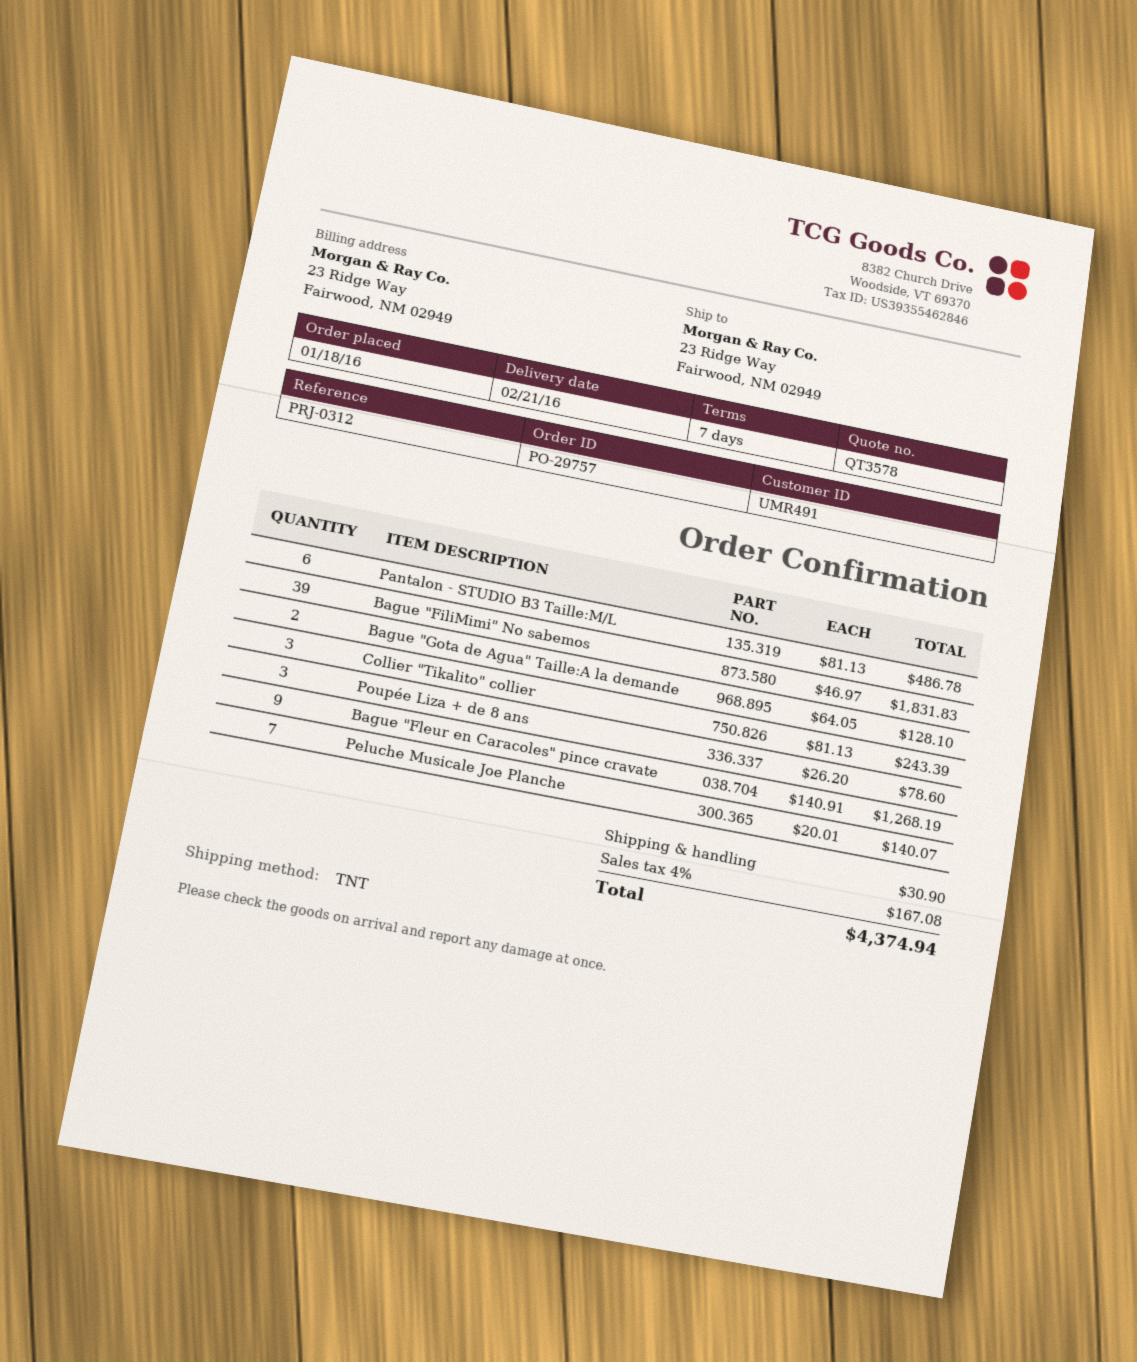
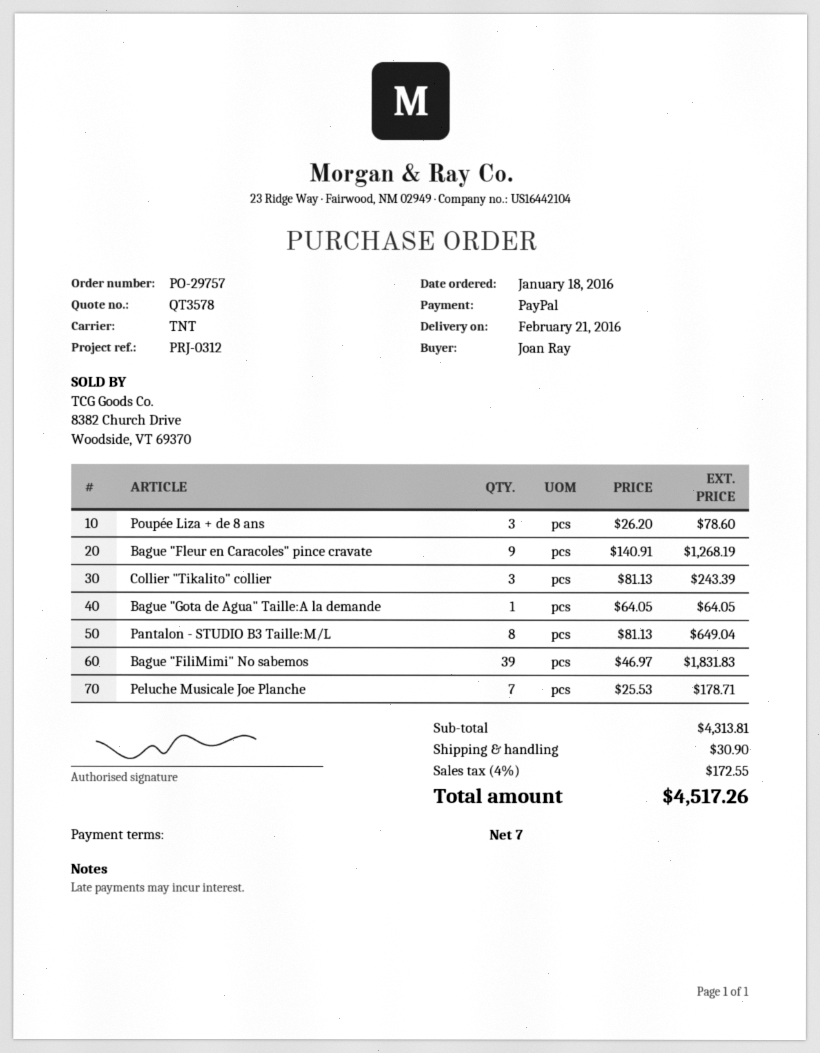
Pantalon - STUDIO B3 Taille:M/L: 6 x 81.13 = 486.78 -> 8 x 81.13 = 649.04
Bague "Gota de Agua" Taille:A la demande: 2 x 64.05 = 128.10 -> 1 x 64.05 = 64.05
Peluche Musicale Joe Planche: 7 x 20.01 = 140.07 -> 7 x 25.53 = 178.71
tax: 4% = 167.08 -> 4% = 172.55
total: 4374.94 -> 4517.26

